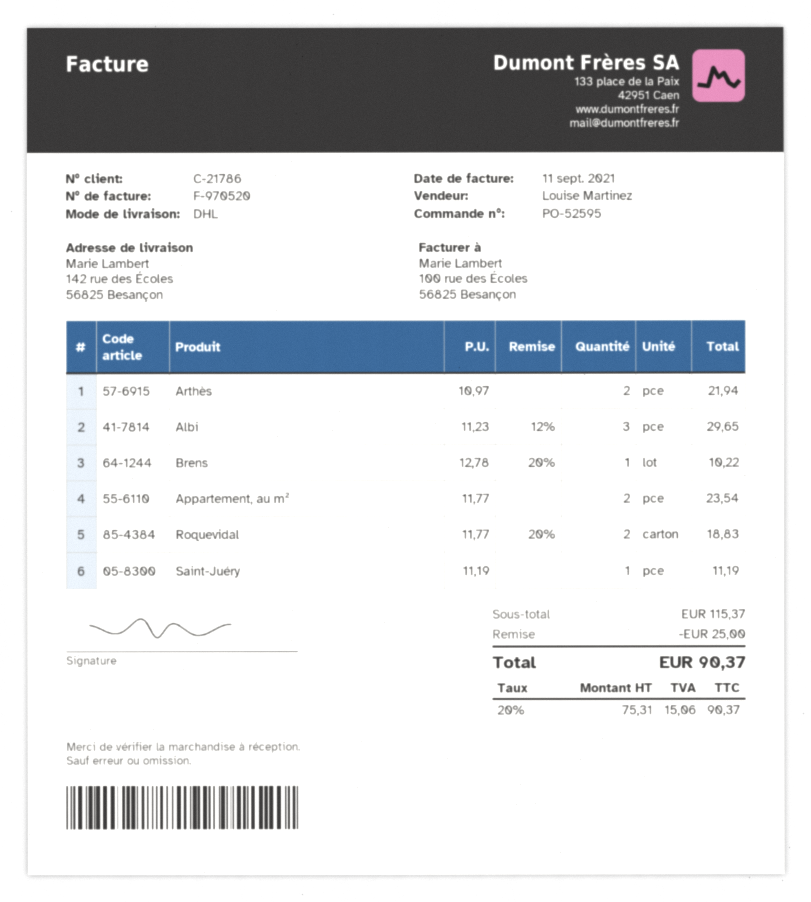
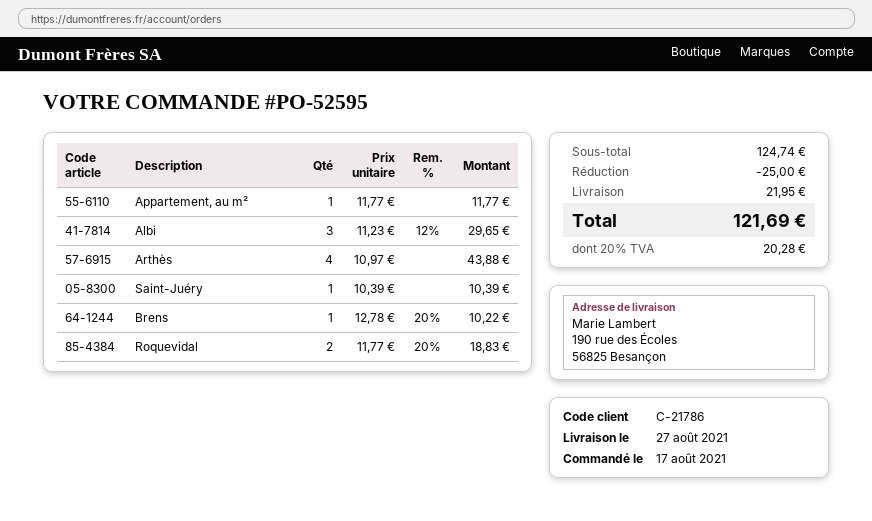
ship to: 142 rue des Écoles, 56825 Besançon -> 190 rue des Écoles, 56825 Besançon
Arthès: 2 x 10.97 = 21.94 -> 4 x 10.97 = 43.88
Appartement, au m²: 2 x 11.77 = 23.54 -> 1 x 11.77 = 11.77
Saint-Juéry: 1 x 11.19 = 11.19 -> 1 x 10.39 = 10.39
subtotal: 115.37 -> 124.74
shipping: none -> 21.95
tax: 20% = 15.06 -> 20% = 20.28
total: 90.37 -> 121.69

